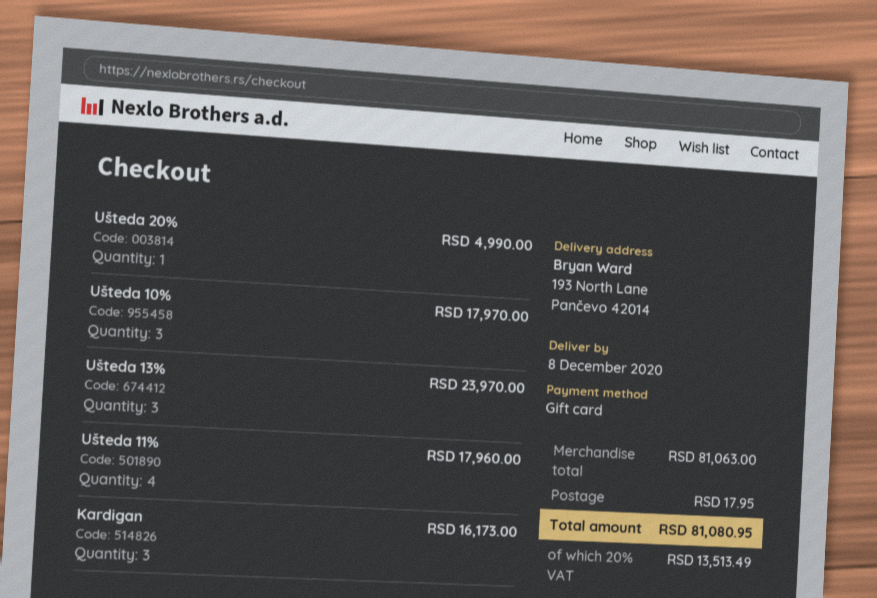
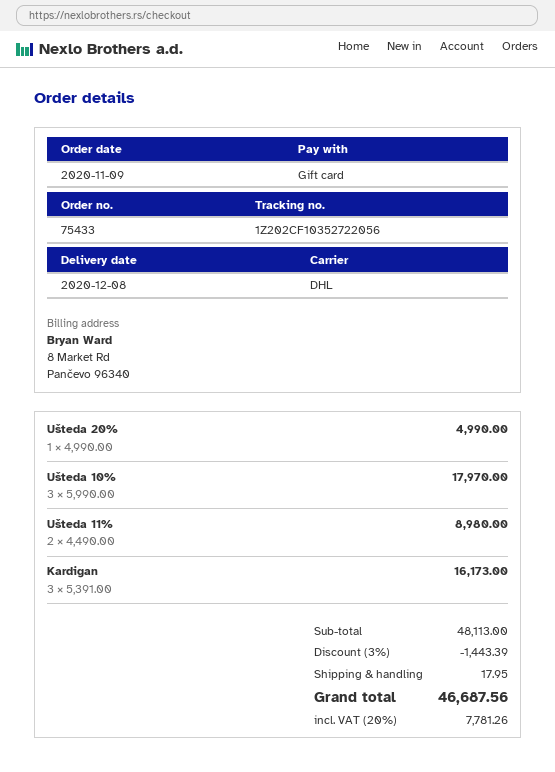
Ušteda 13%: 3 for 23970.00 -> none
Ušteda 11%: 4 for 17960.00 -> 2 for 8980.00
subtotal: 81063.00 -> 48113.00
discount: none -> 3% = 1443.39
tax: 20% = 13513.49 -> 20% = 7781.26
total: 81080.95 -> 46687.56

